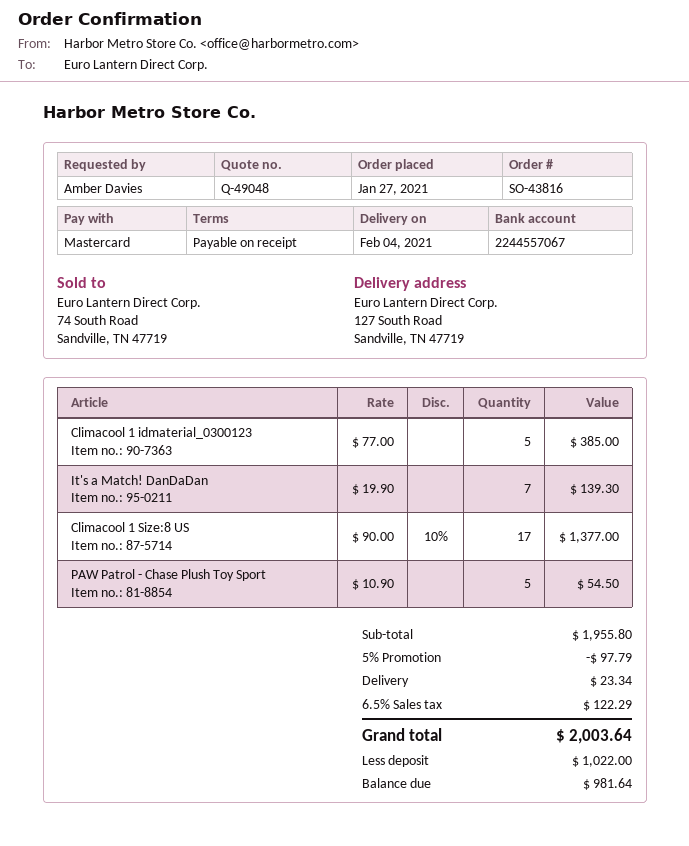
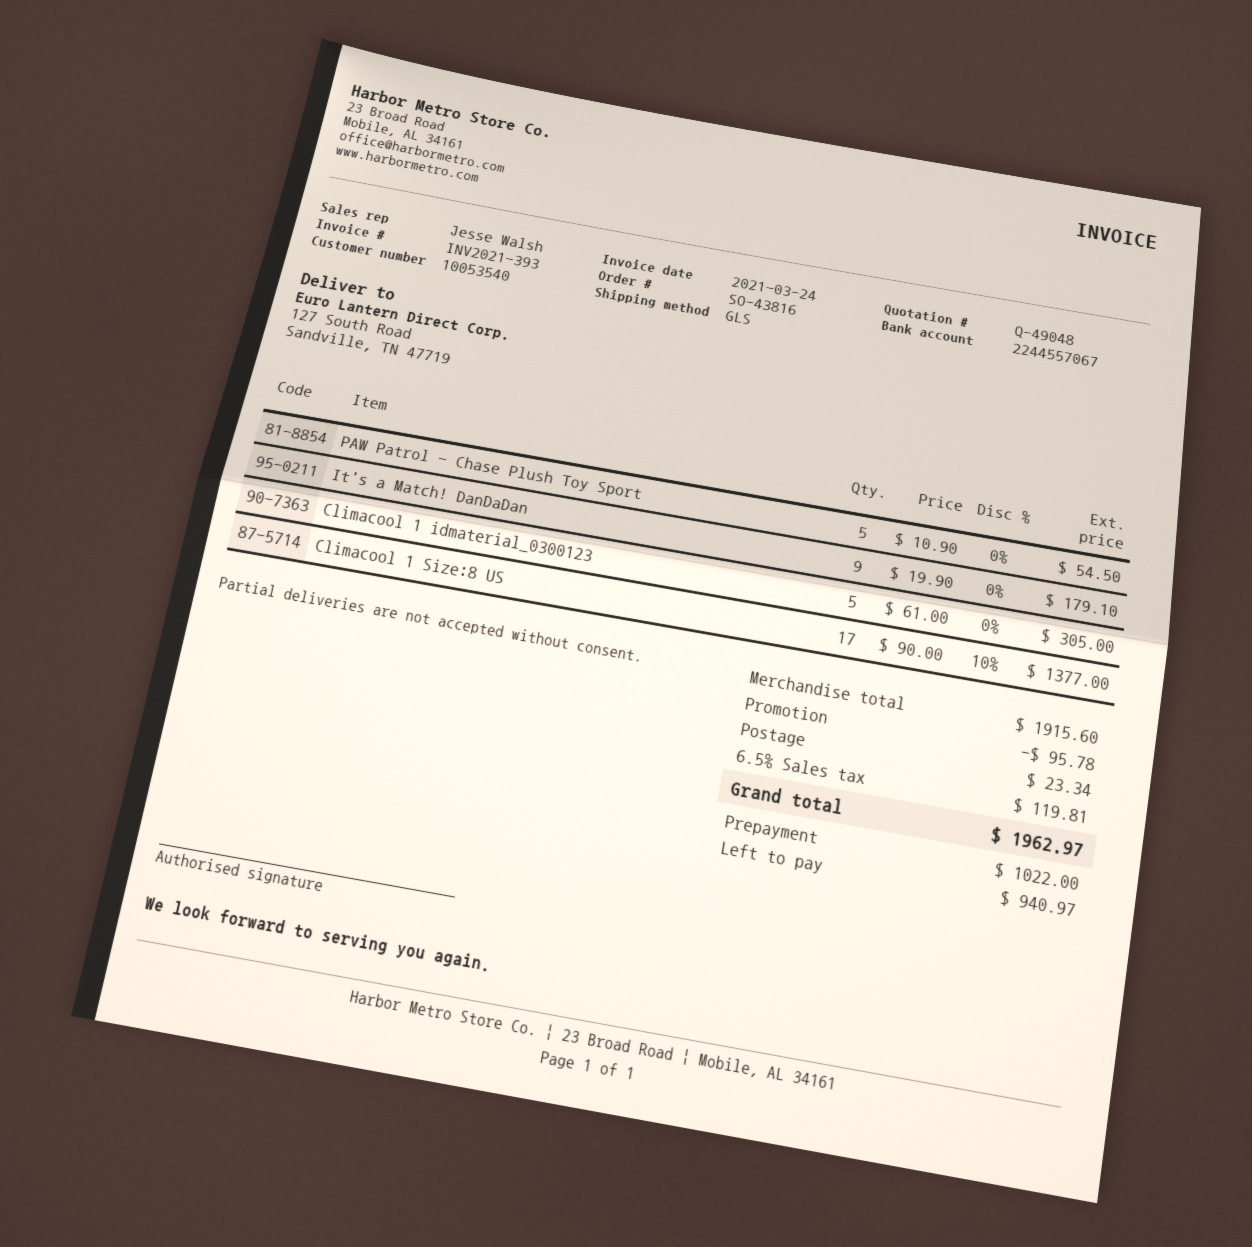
Climacool 1 idmaterial_0300123: 5 x 77.00 = 385.00 -> 5 x 61.00 = 305.00
It's a Match! DanDaDan: 7 x 19.90 = 139.30 -> 9 x 19.90 = 179.10
subtotal: 1955.80 -> 1915.60
discount: 97.79 -> 95.78
tax: 6.5% = 122.29 -> 6.5% = 119.81
total: 2003.64 -> 1962.97
balance: 981.64 -> 940.97

